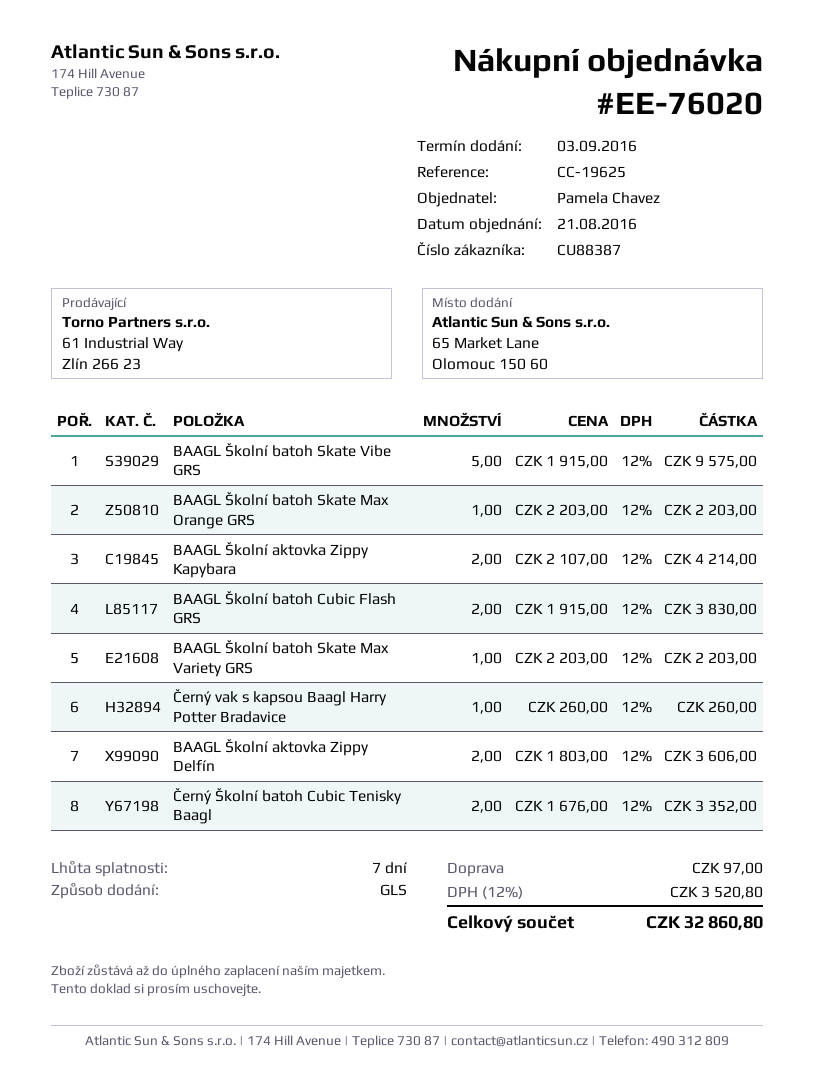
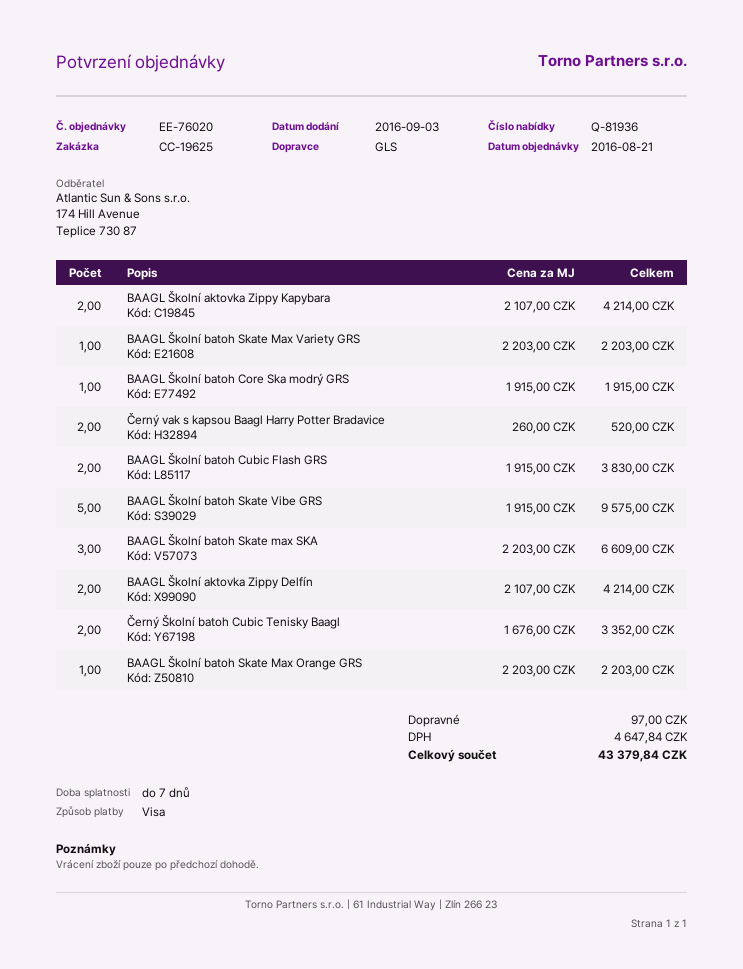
Černý vak s kapsou Baagl Harry Potter Bradavice: 1 x 260.00 = 260.00 -> 2 x 260.00 = 520.00
BAAGL Školní aktovka Zippy Delfín: 2 x 1803.00 = 3606.00 -> 2 x 2107.00 = 4214.00
BAAGL Školní batoh Core Ska modrý GRS: none -> 1 x 1915.00 = 1915.00
BAAGL Školní batoh Skate max SKA: none -> 3 x 2203.00 = 6609.00
tax: 3520.80 -> 4647.84
total: 32860.80 -> 43379.84

